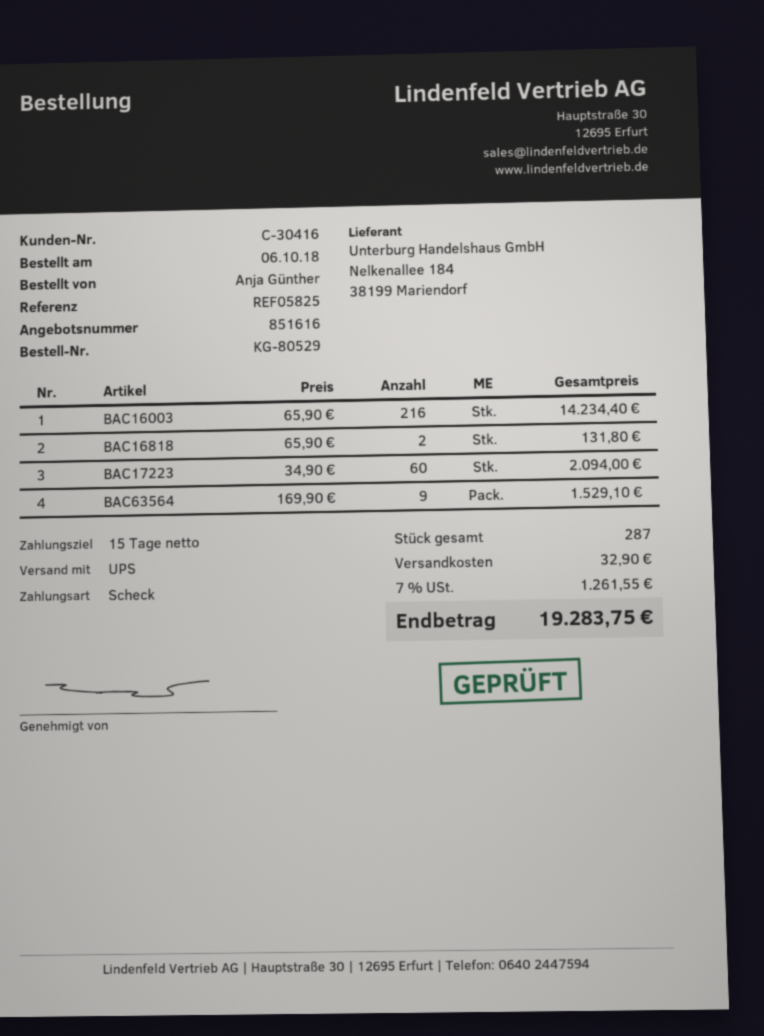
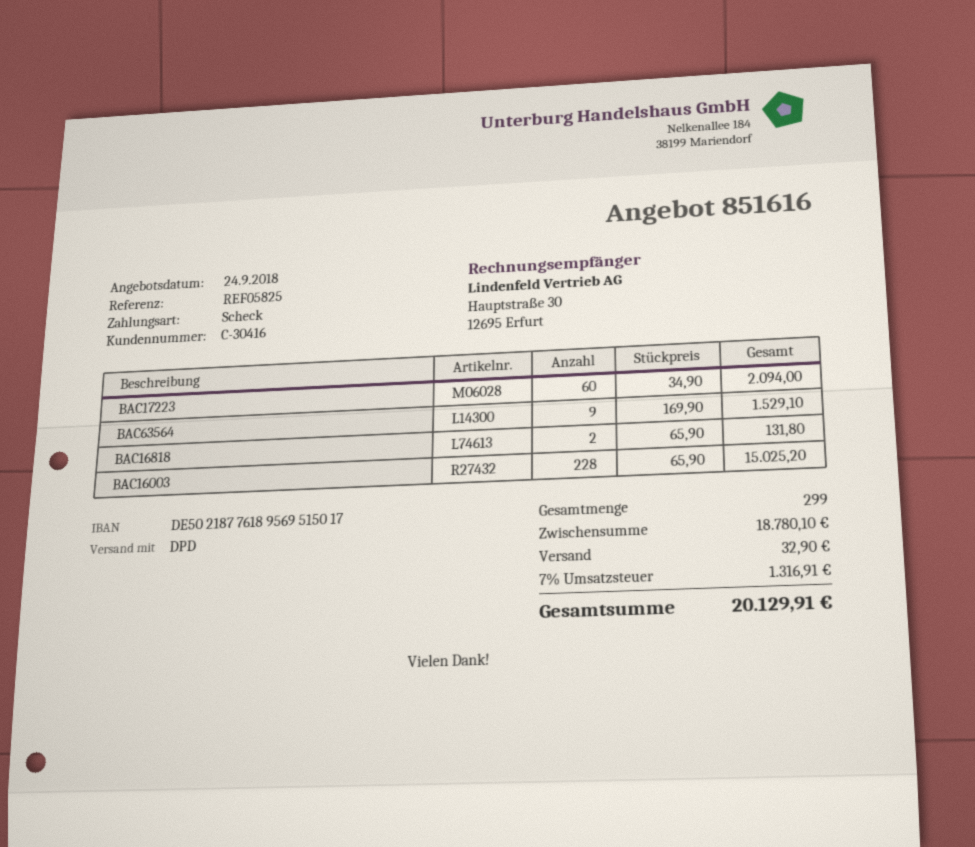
shipping method: UPS -> DPD
BAC16003: 216 x 65.90 = 14234.40 -> 228 x 65.90 = 15025.20
total quantity: 287 -> 299
tax: 7% = 1261.55 -> 7% = 1316.91
total: 19283.75 -> 20129.91

